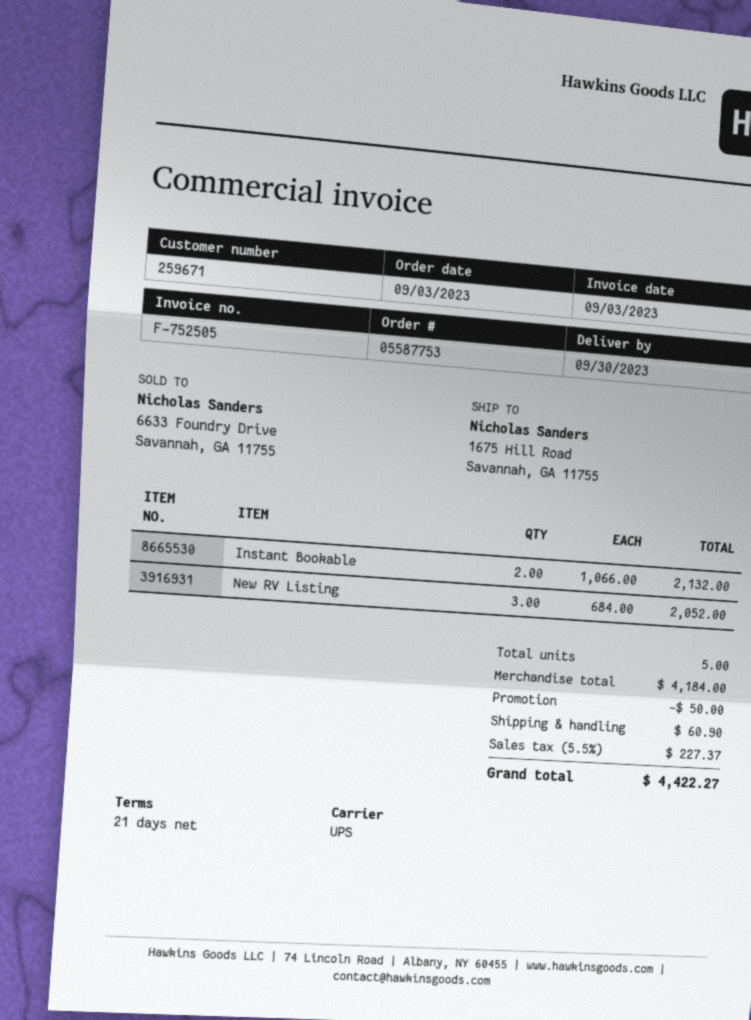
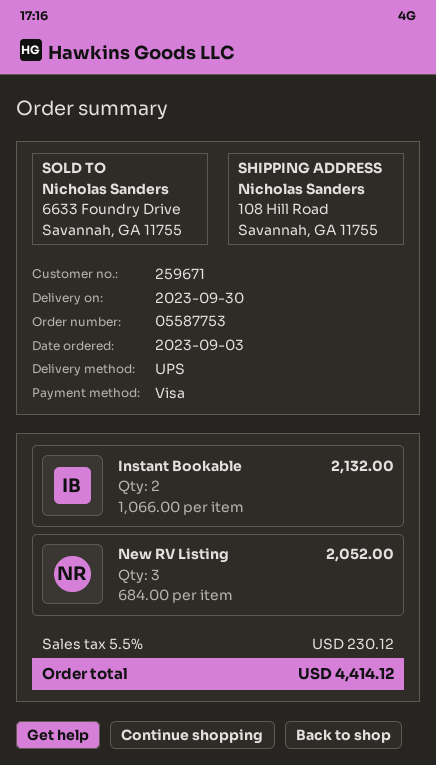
ship to: 1675 Hill Road, Savannah, GA 11755 -> 108 Hill Road, Savannah, GA 11755
discount: 50.00 -> none
shipping: 60.90 -> none
tax: 5.5% = 227.37 -> 5.5% = 230.12
total: 4422.27 -> 4414.12

